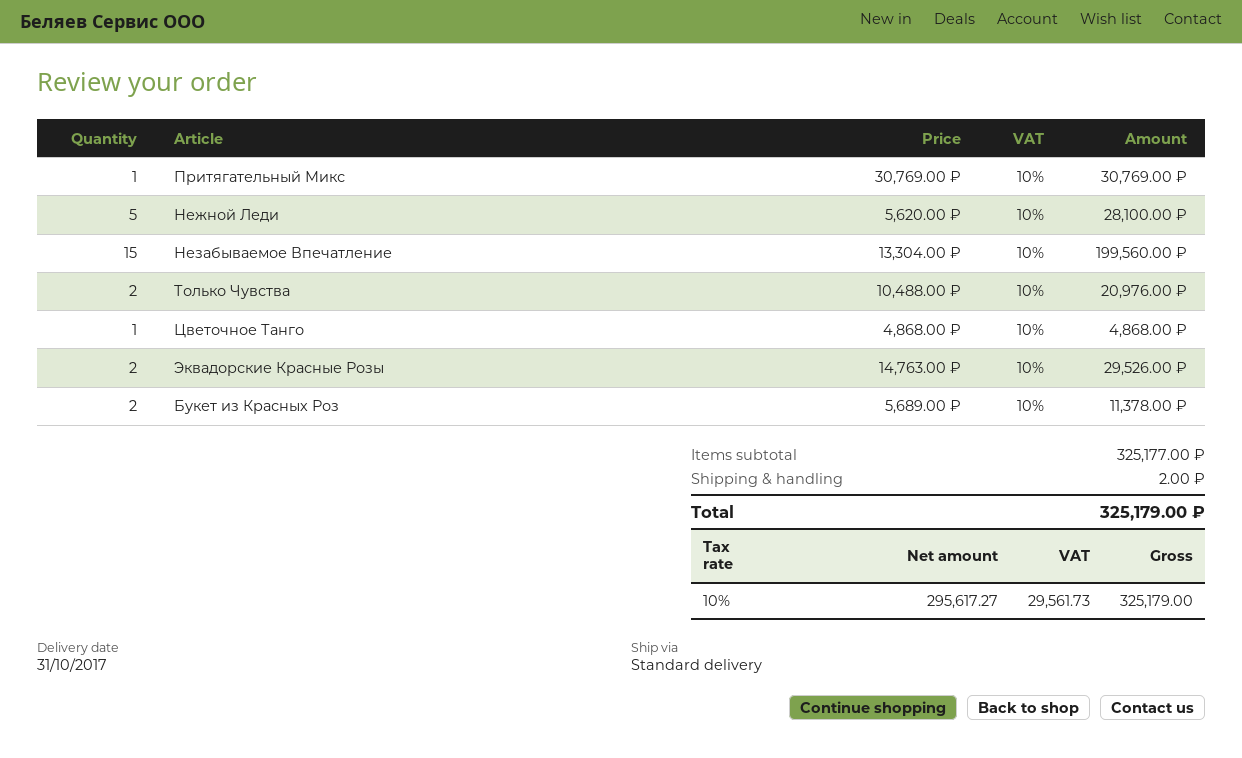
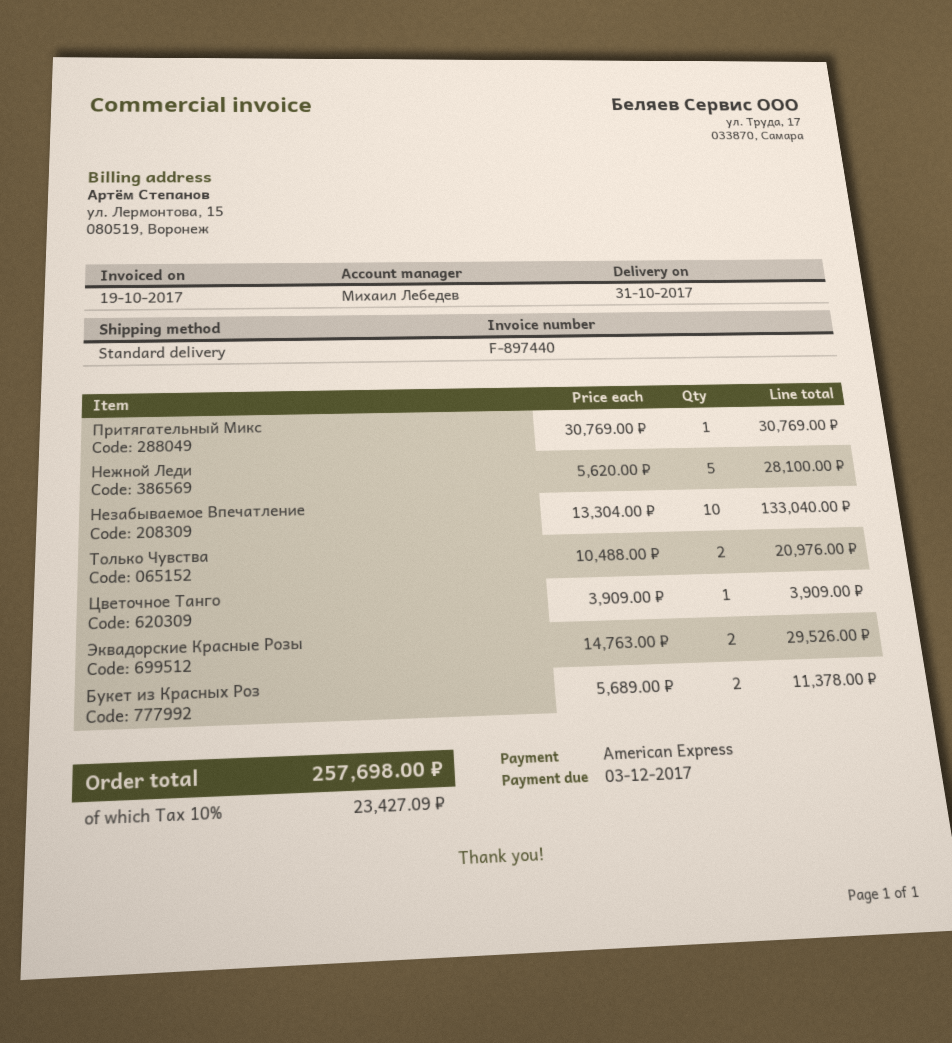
Незабываемое Впечатление: 15 x 13304.00 = 199560.00 -> 10 x 13304.00 = 133040.00
Цветочное Танго: 1 x 4868.00 = 4868.00 -> 1 x 3909.00 = 3909.00
shipping: 2.00 -> none
tax: 10% = 29561.73 -> 10% = 23427.09
total: 325179.00 -> 257698.00

